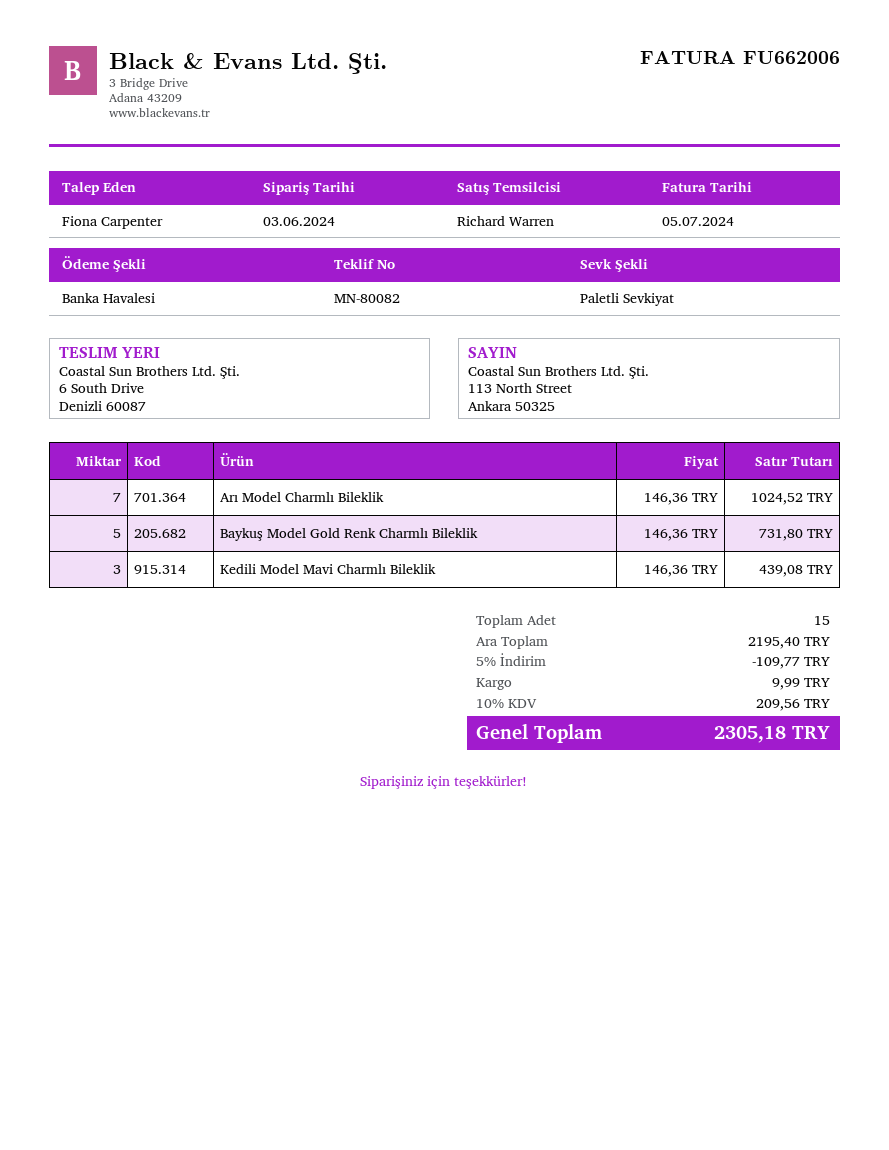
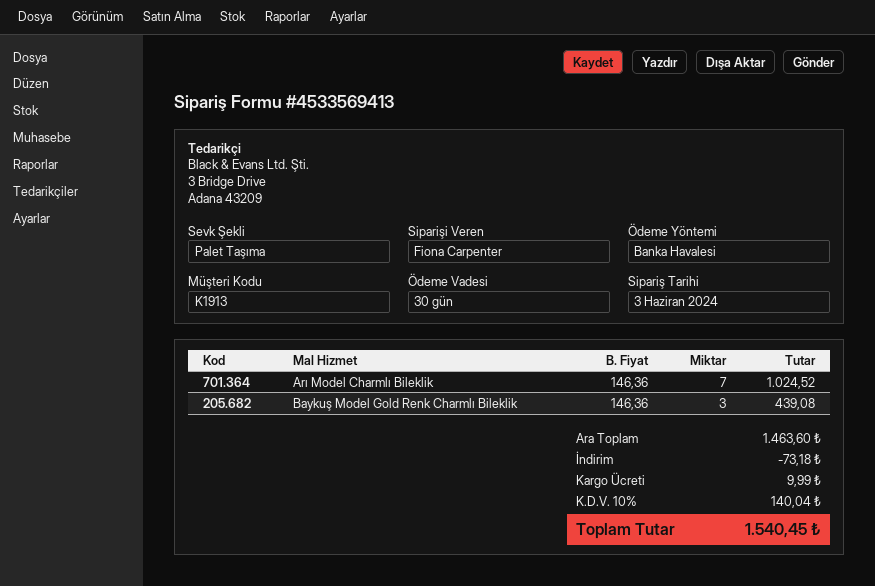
Baykuş Model Gold Renk Charmlı Bileklik: 5 x 146.36 = 731.80 -> 3 x 146.36 = 439.08
Kedili Model Mavi Charmlı Bileklik: 3 x 146.36 = 439.08 -> none
subtotal: 2195.40 -> 1463.60
discount: 109.77 -> 73.18
tax: 10% = 209.56 -> 10% = 140.04
total: 2305.18 -> 1540.45

